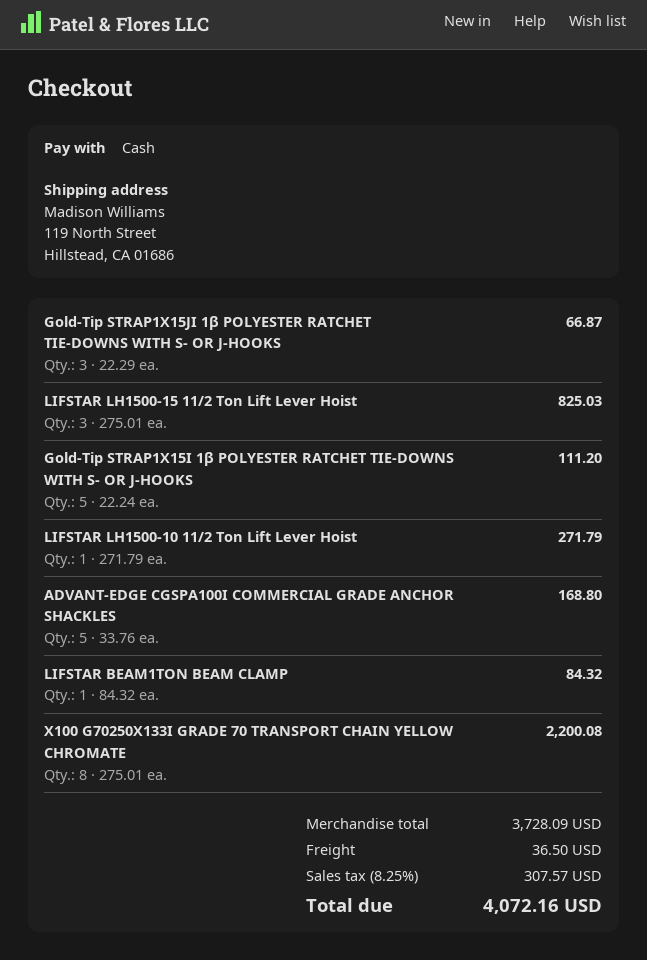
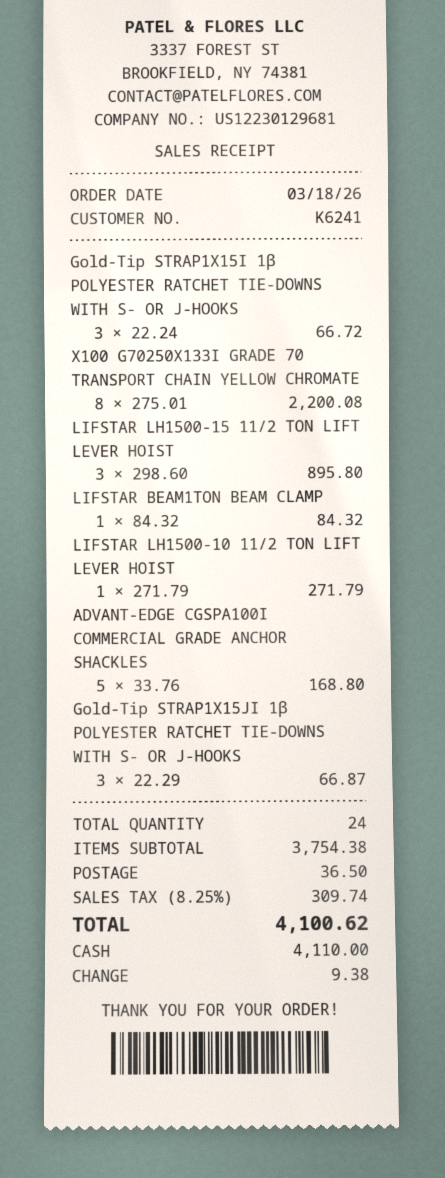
LIFSTAR LH1500-15 11/2 Ton Lift Lever Hoist: 3 x 275.01 = 825.03 -> 3 x 298.60 = 895.80
Gold-Tip STRAP1X15I 1β POLYESTER RATCHET TIE-DOWNS WITH S- OR J-HOOKS: 5 x 22.24 = 111.20 -> 3 x 22.24 = 66.72
subtotal: 3728.09 -> 3754.38
tax: 8.25% = 307.57 -> 8.25% = 309.74
total: 4072.16 -> 4100.62

